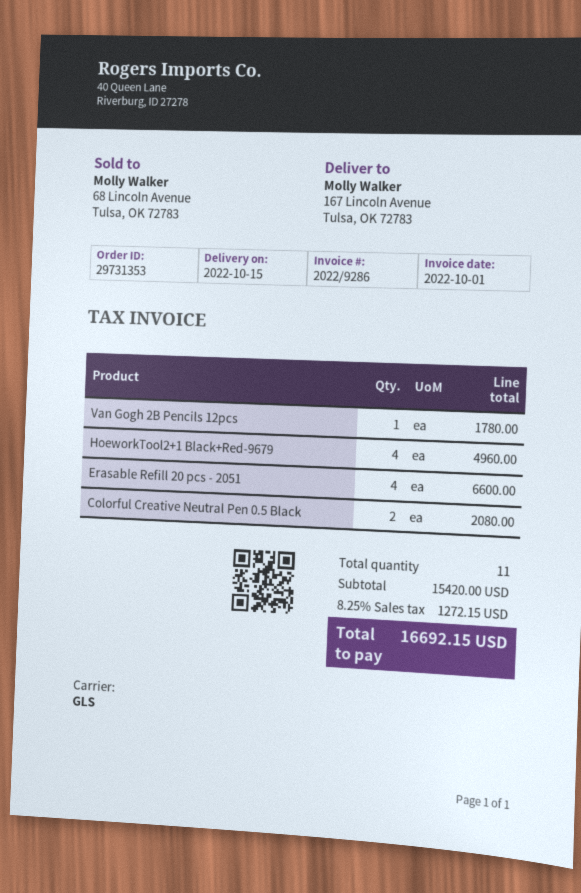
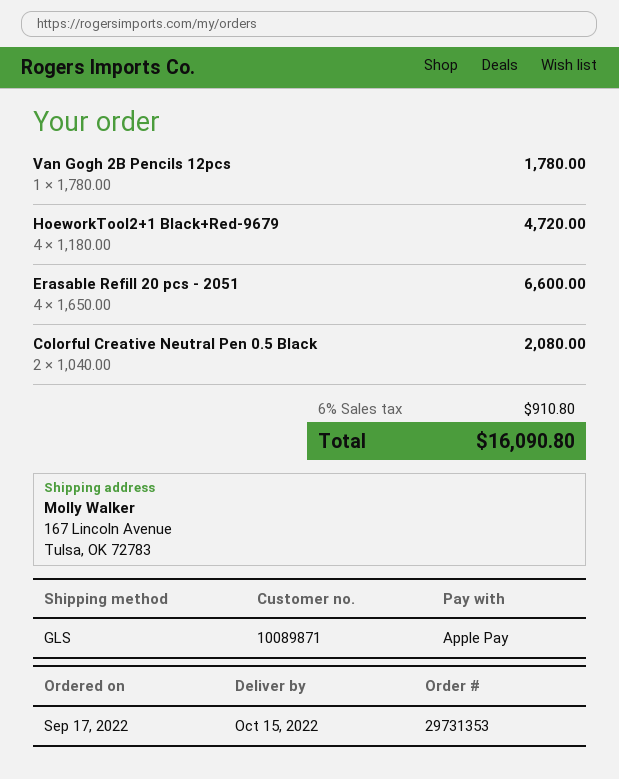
HoeworkTool2+1 Black+Red-9679: 4 for 4960.00 -> 4 for 4720.00
tax: 8.25% = 1272.15 -> 6% = 910.80
total: 16692.15 -> 16090.80

